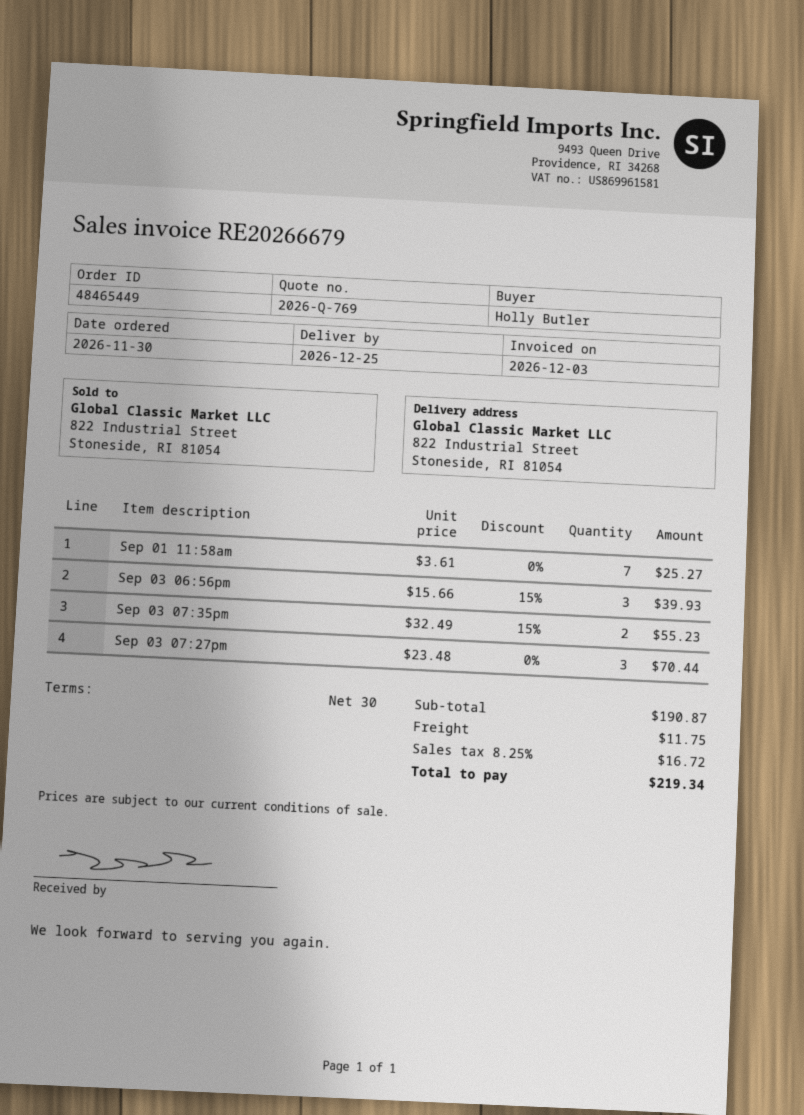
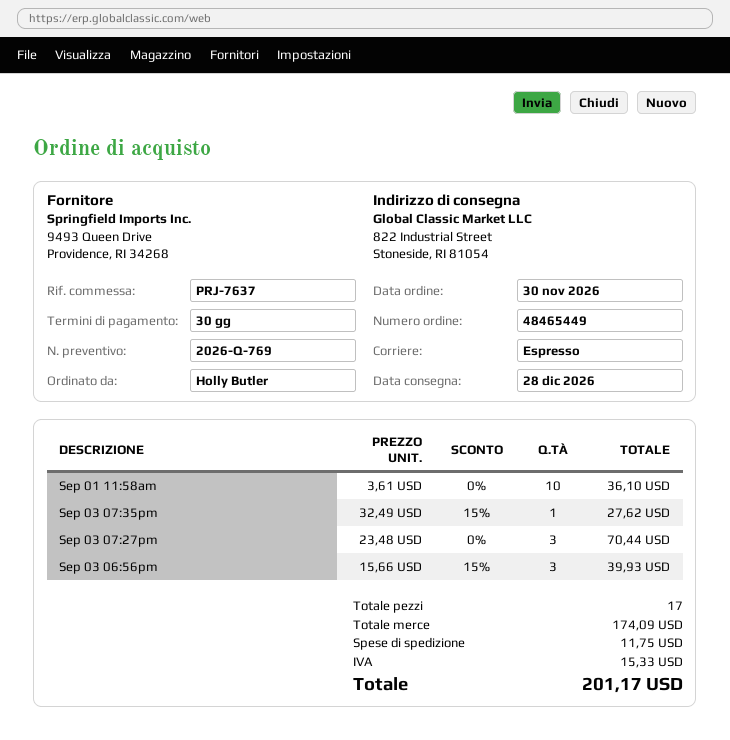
delivery date: 2026-12-25 -> 2026-12-28
Sep 01 11:58am: 7 x 3.61 = 25.27 -> 10 x 3.61 = 36.10
Sep 03 07:35pm: 2 x 32.49 - 15% = 55.23 -> 1 x 32.49 - 15% = 27.62
subtotal: 190.87 -> 174.09
tax: 16.72 -> 15.33
total: 219.34 -> 201.17

